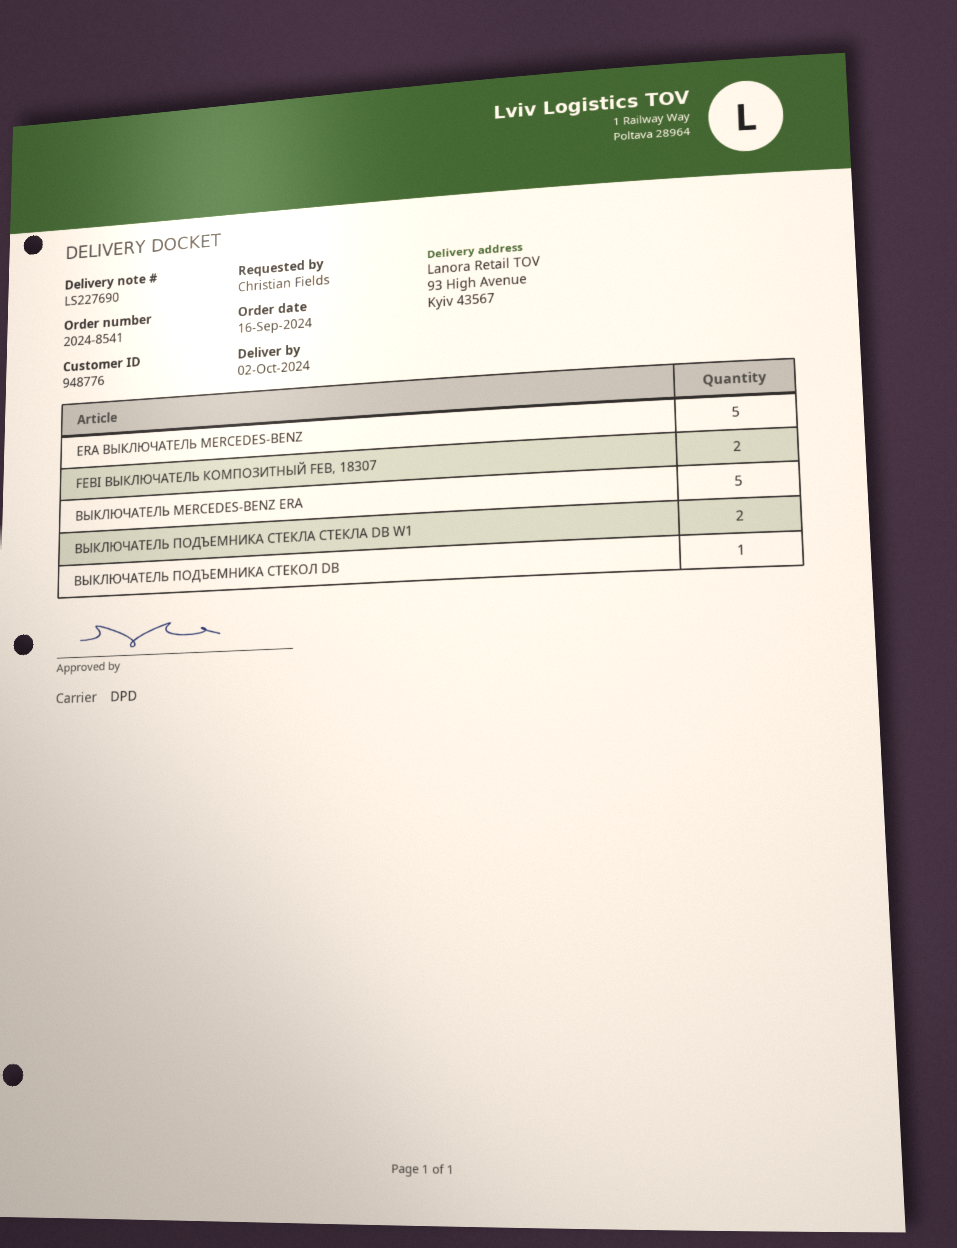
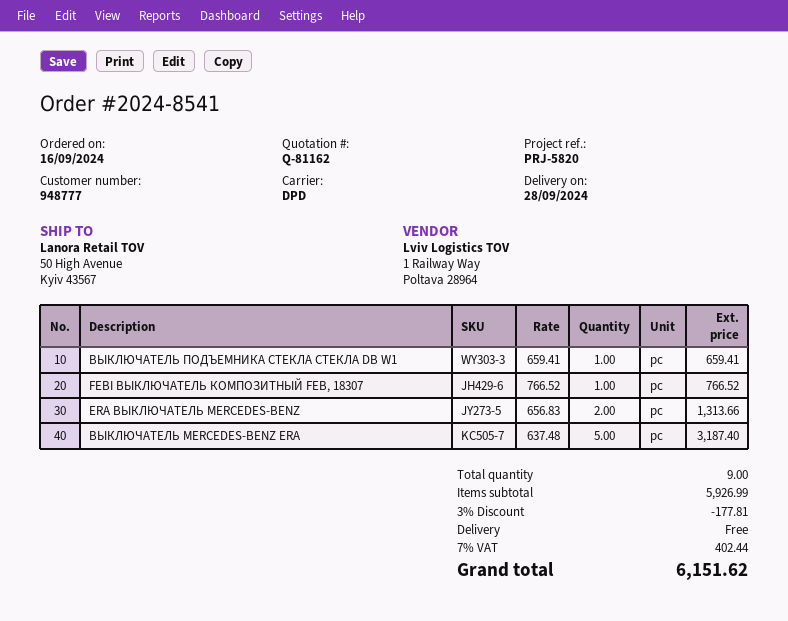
delivery date: 2024-10-02 -> 2024-09-28
customer number: 948776 -> 948777
ship to: 93 High Avenue, Kyiv 43567 -> 50 High Avenue, Kyiv 43567
ERA ВЫКЛЮЧАТЕЛЬ MERCEDES-BENZ: 5 -> 2
FEBI ВЫКЛЮЧАТЕЛЬ КОМПОЗИТНЫЙ FEB, 18307: 2 -> 1
ВЫКЛЮЧАТЕЛЬ ПОДЪЕМНИКА СТЕКЛА СТЕКЛА DB W1: 2 -> 1
ВЫКЛЮЧАТЕЛЬ ПОДЪЕМНИКА СТЕКОЛ DB: 1 -> none

